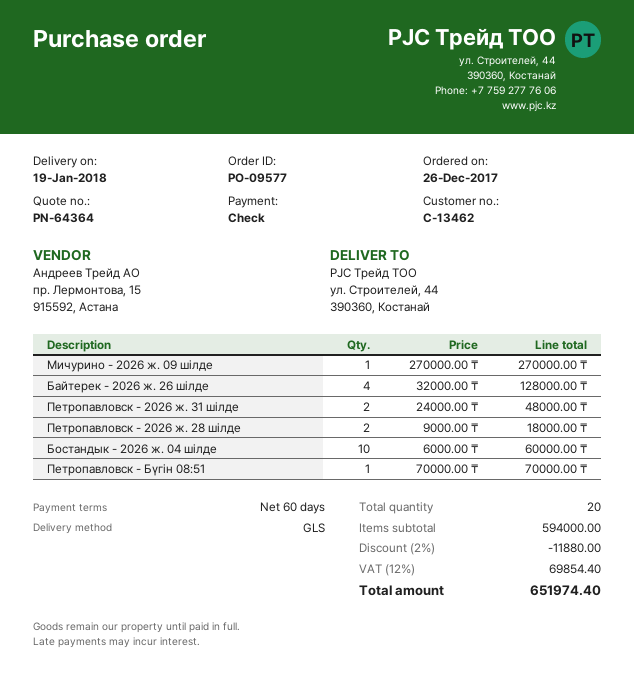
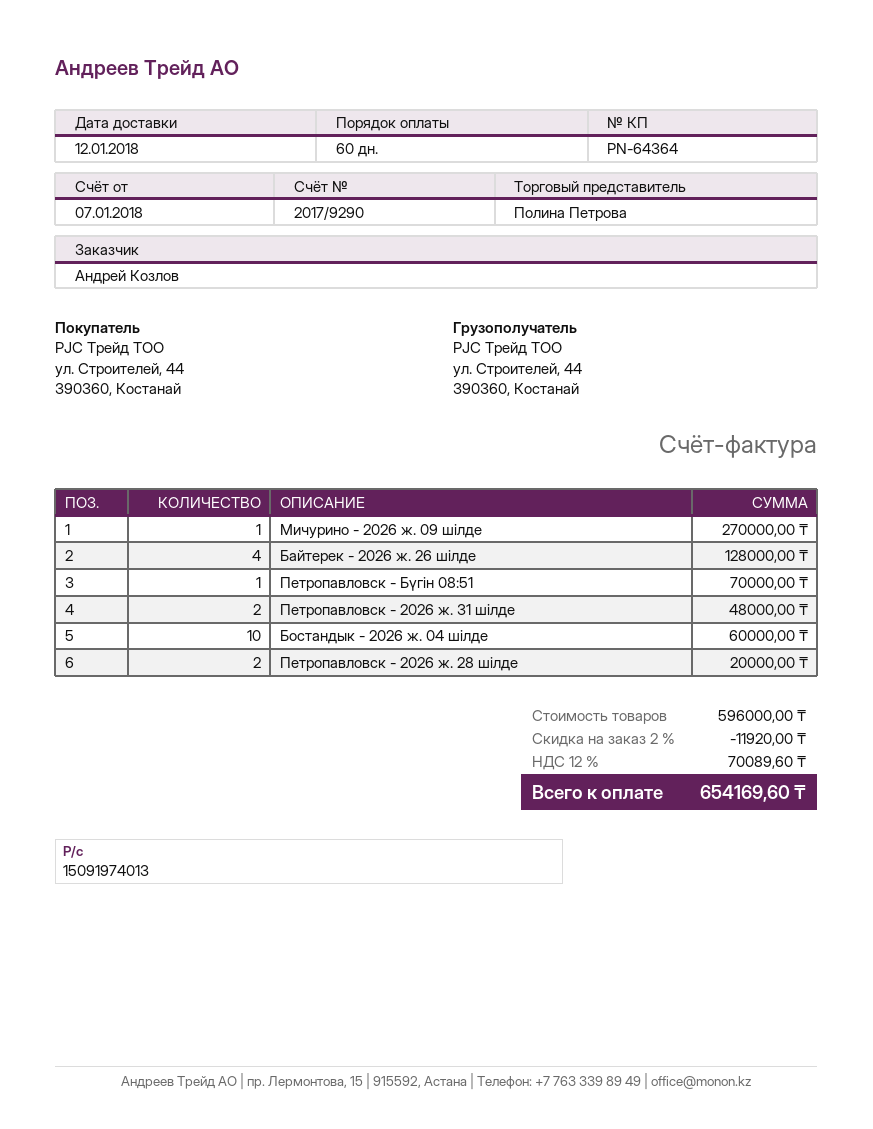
delivery date: 2018-01-19 -> 2018-01-12
Петропавловск - 2026 ж. 28 шілде: 2 for 18000.00 -> 2 for 20000.00
subtotal: 594000.00 -> 596000.00
discount: 2% = 11880.00 -> 2% = 11920.00
tax: 12% = 69854.40 -> 12% = 70089.60
total: 651974.40 -> 654169.60

